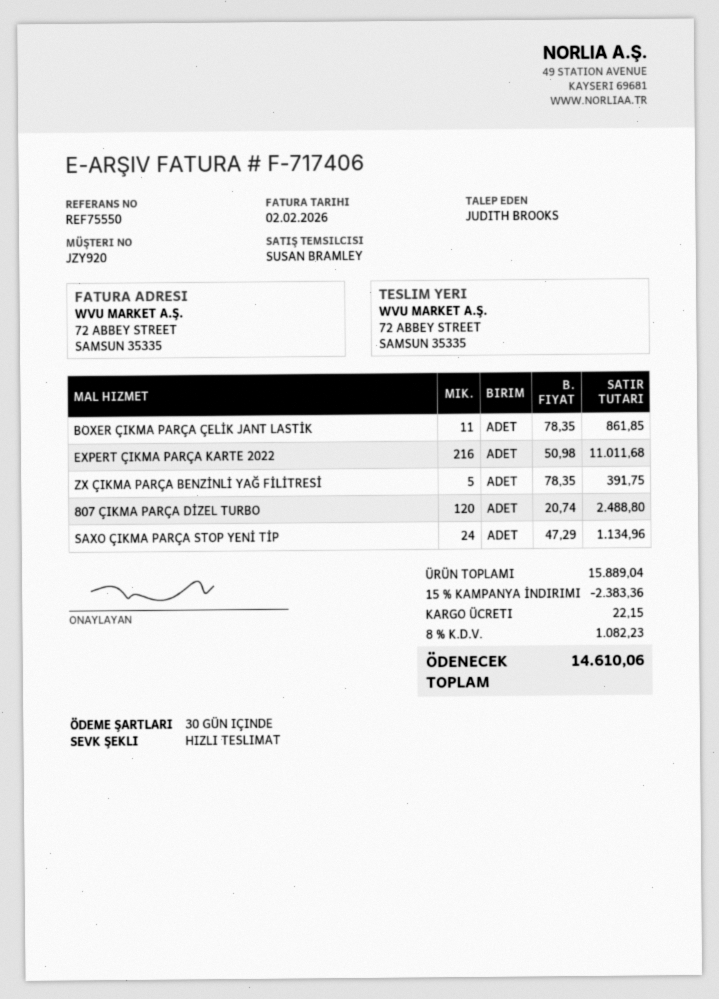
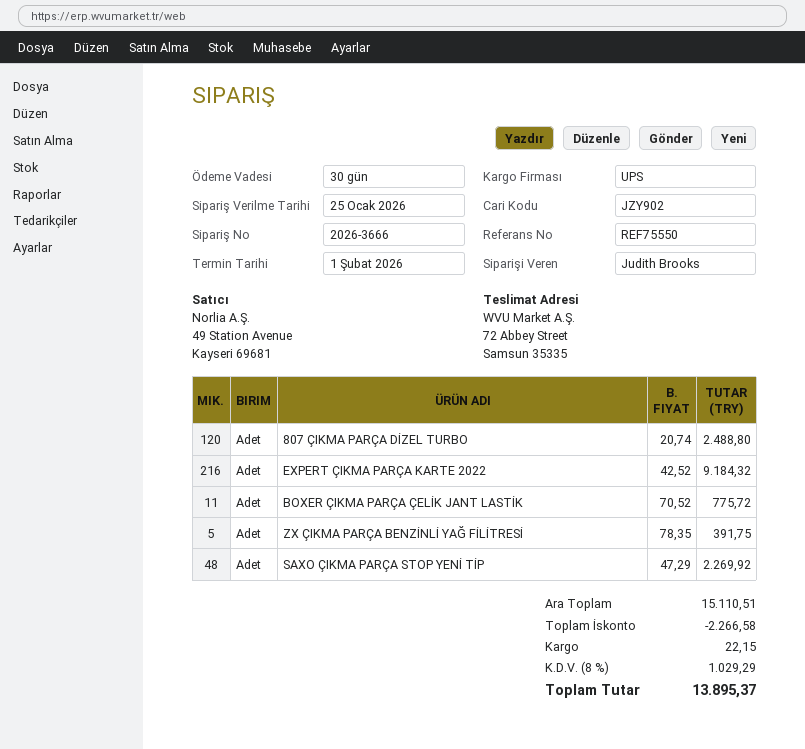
customer number: JZY920 -> JZY902
shipping method: express -> UPS
BOXER ÇIKMA PARÇA ÇELİK JANT LASTİK: 11 x 78.35 = 861.85 -> 11 x 70.52 = 775.72
EXPERT ÇIKMA PARÇA KARTE 2022: 216 x 50.98 = 11011.68 -> 216 x 42.52 = 9184.32
SAXO ÇIKMA PARÇA STOP YENİ TİP: 24 x 47.29 = 1134.96 -> 48 x 47.29 = 2269.92
subtotal: 15889.04 -> 15110.51
discount: 2383.36 -> 2266.58
tax: 8% = 1082.23 -> 8% = 1029.29
total: 14610.06 -> 13895.37

